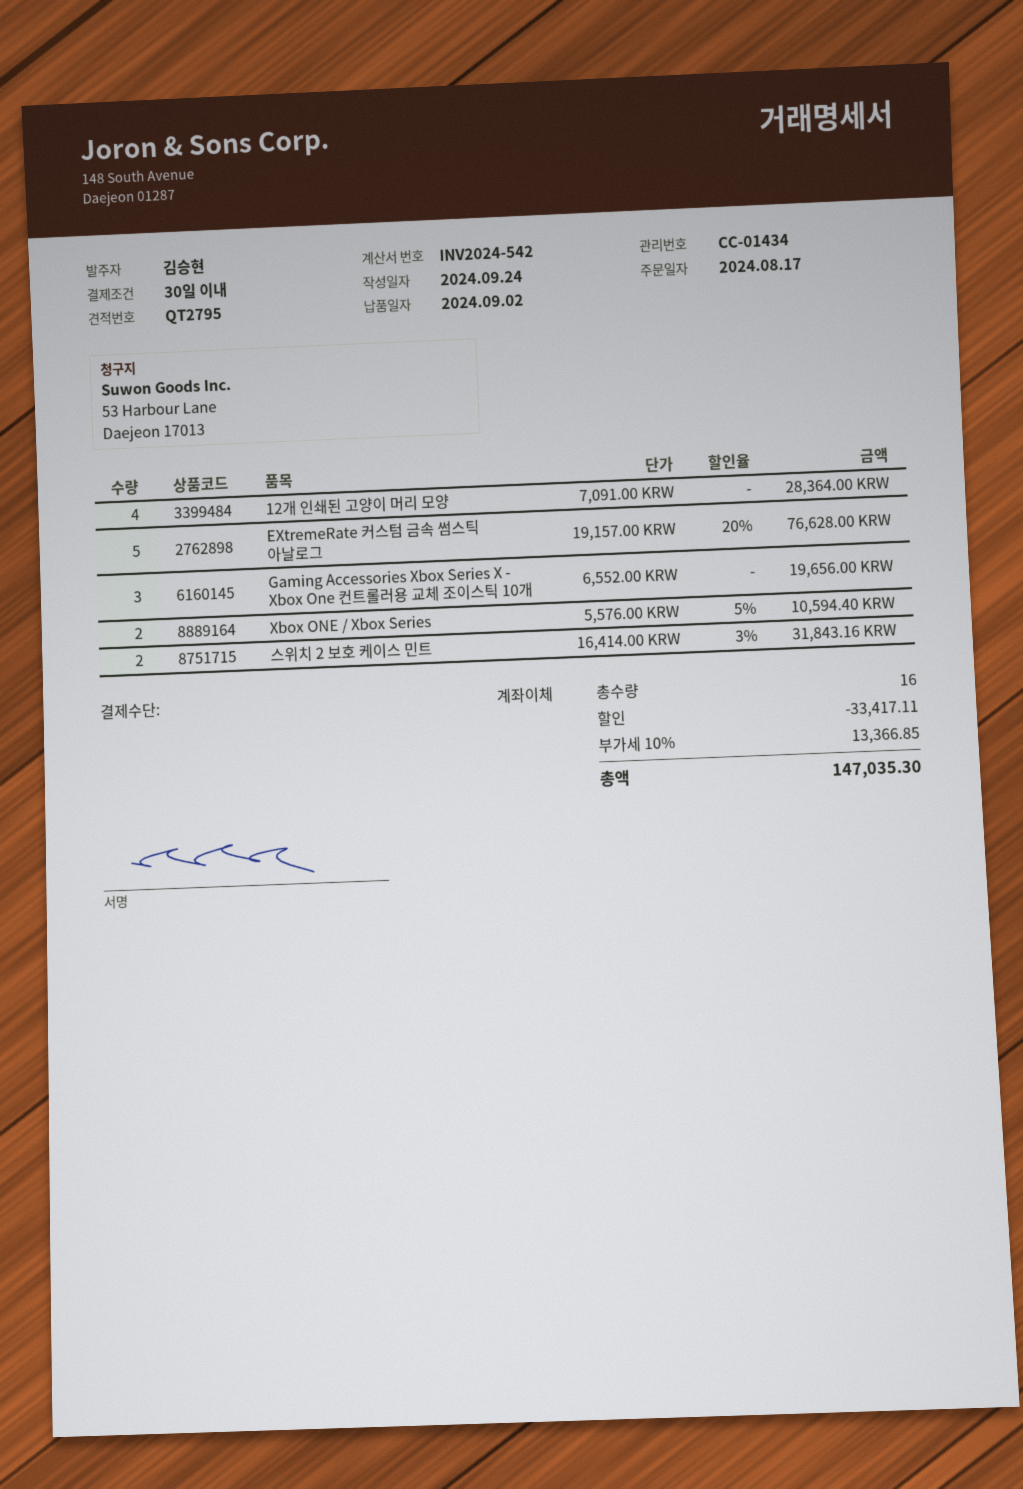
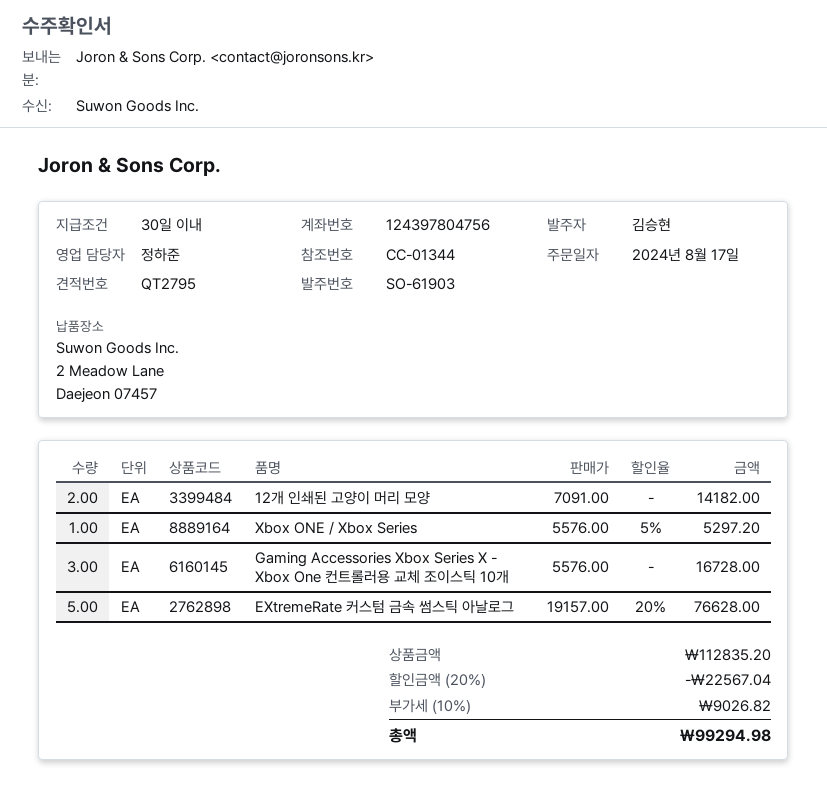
reference: CC-01434 -> CC-01344
12개 인쇄된 고양이 머리 모양: 4 x 7091.00 = 28364.00 -> 2 x 7091.00 = 14182.00
Gaming Accessories Xbox Series X - Xbox One 컨트롤러용 교체 조이스틱 10개: 3 x 6552.00 = 19656.00 -> 3 x 5576.00 = 16728.00
Xbox ONE / Xbox Series: 2 x 5576.00 - 5% = 10594.40 -> 1 x 5576.00 - 5% = 5297.20
스위치 2 보호 케이스 민트: 2 x 16414.00 - 3% = 31843.16 -> none
discount: 33417.11 -> 22567.04
tax: 10% = 13366.85 -> 10% = 9026.82
total: 147035.30 -> 99294.98

